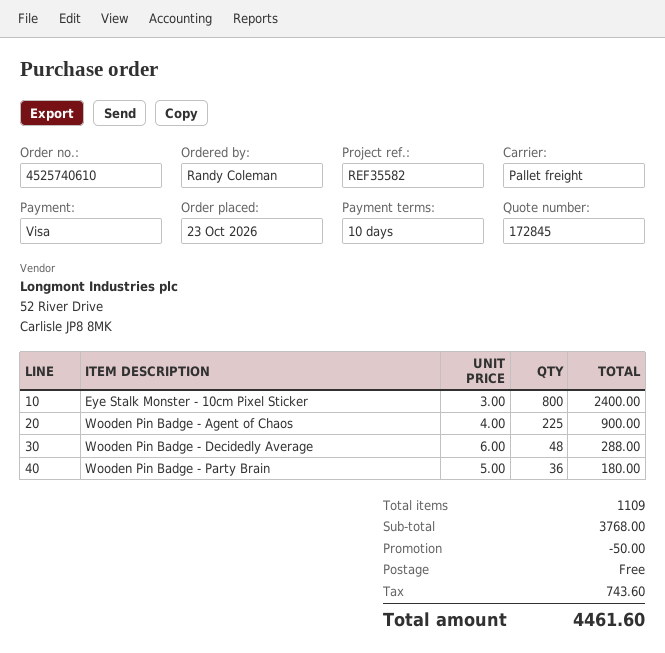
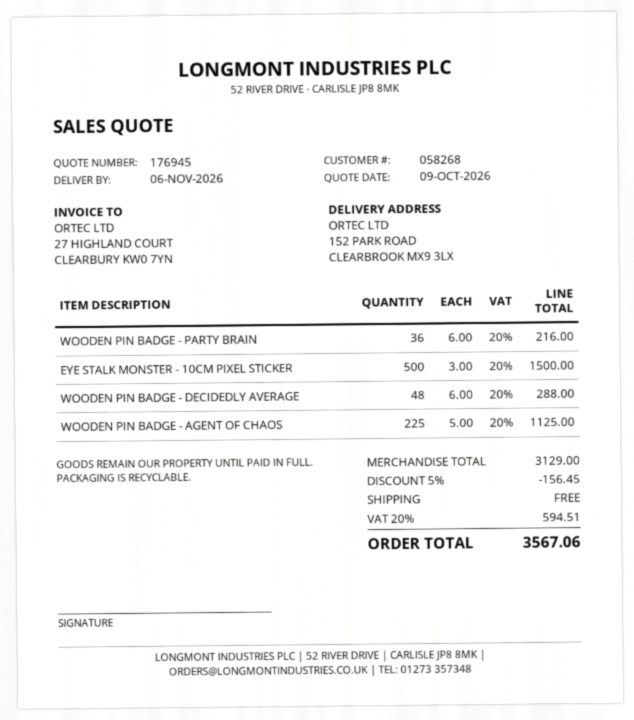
quote number: 172845 -> 176945
Eye Stalk Monster - 10cm Pixel Sticker: 800 x 3.00 = 2400.00 -> 500 x 3.00 = 1500.00
Wooden Pin Badge - Agent of Chaos: 225 x 4.00 = 900.00 -> 225 x 5.00 = 1125.00
Wooden Pin Badge - Party Brain: 36 x 5.00 = 180.00 -> 36 x 6.00 = 216.00
subtotal: 3768.00 -> 3129.00
discount: 50.00 -> 156.45
tax: 743.60 -> 594.51
total: 4461.60 -> 3567.06

